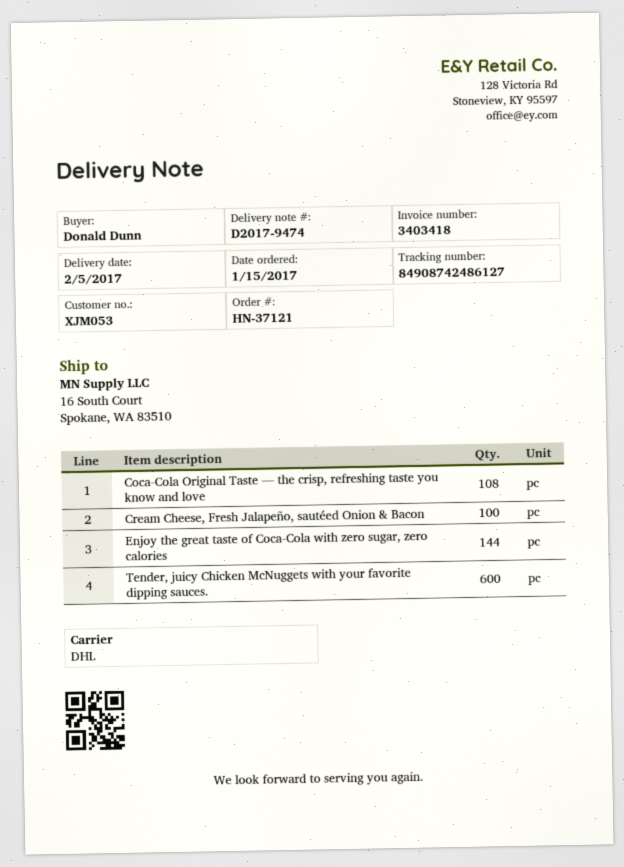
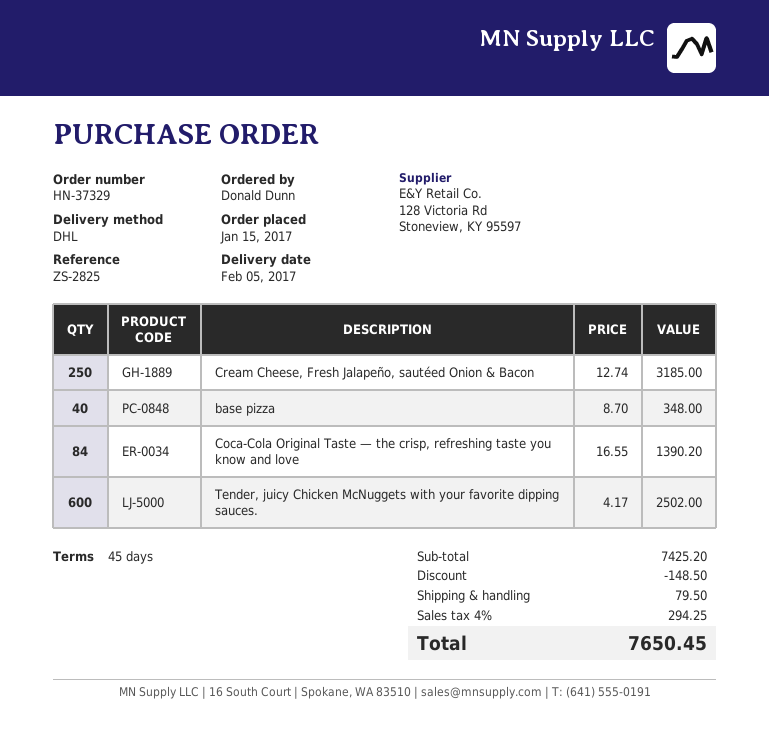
order number: HN-37121 -> HN-37329
Coca-Cola Original Taste — the crisp, refreshing taste you know and love: 108 -> 84
Cream Cheese, Fresh Jalapeño, sautéed Onion & Bacon: 100 -> 250
Enjoy the great taste of Coca-Cola with zero sugar, zero calories: 144 -> none
base pizza: none -> 40

